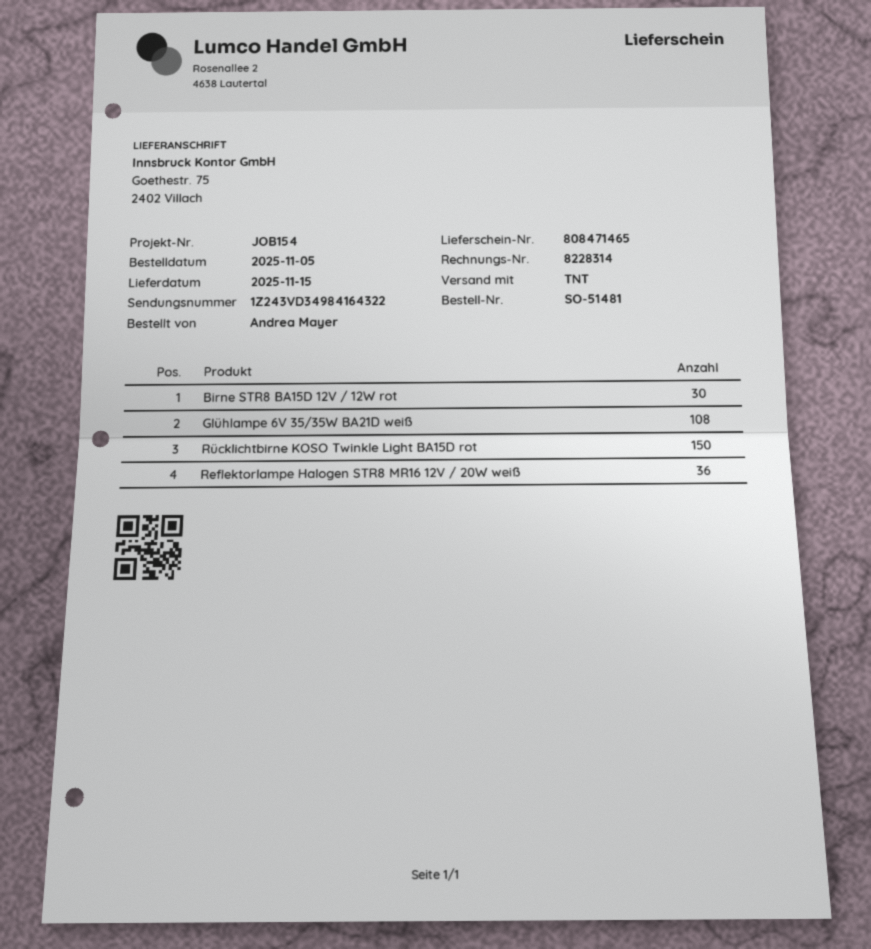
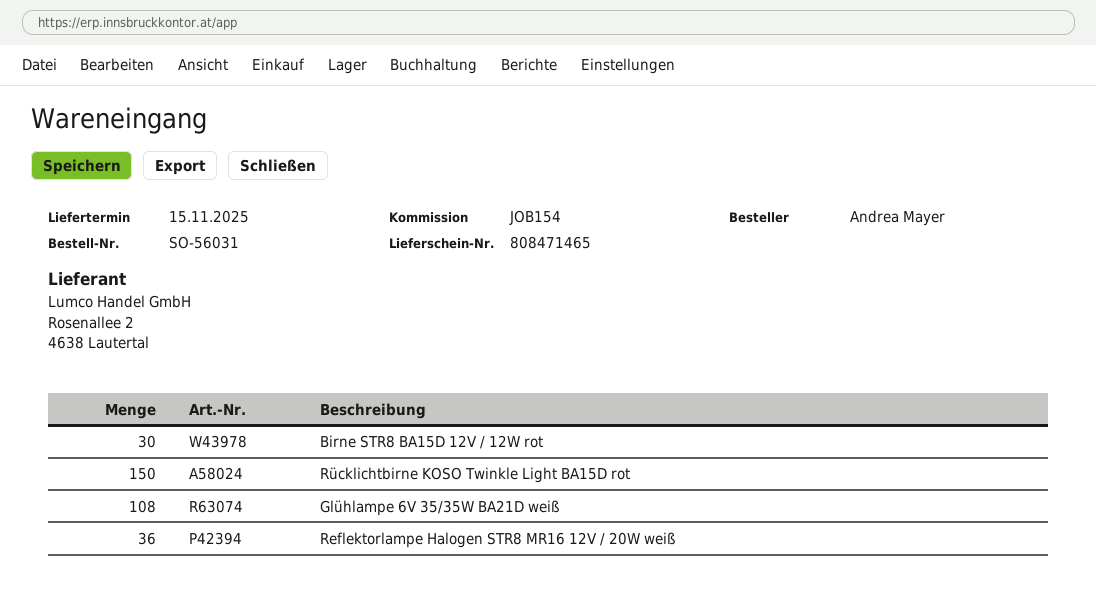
order number: SO-51481 -> SO-56031

